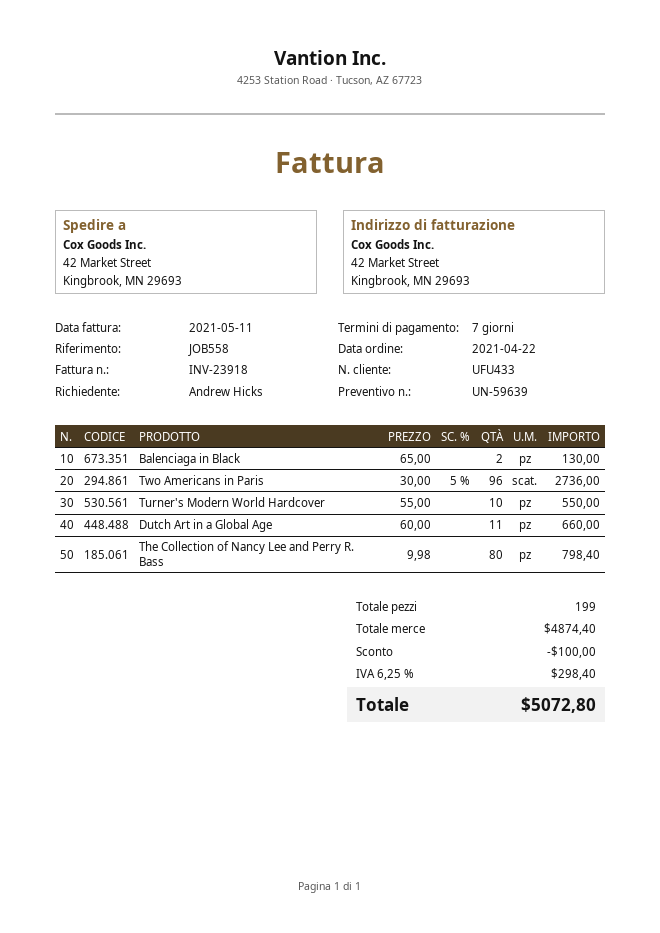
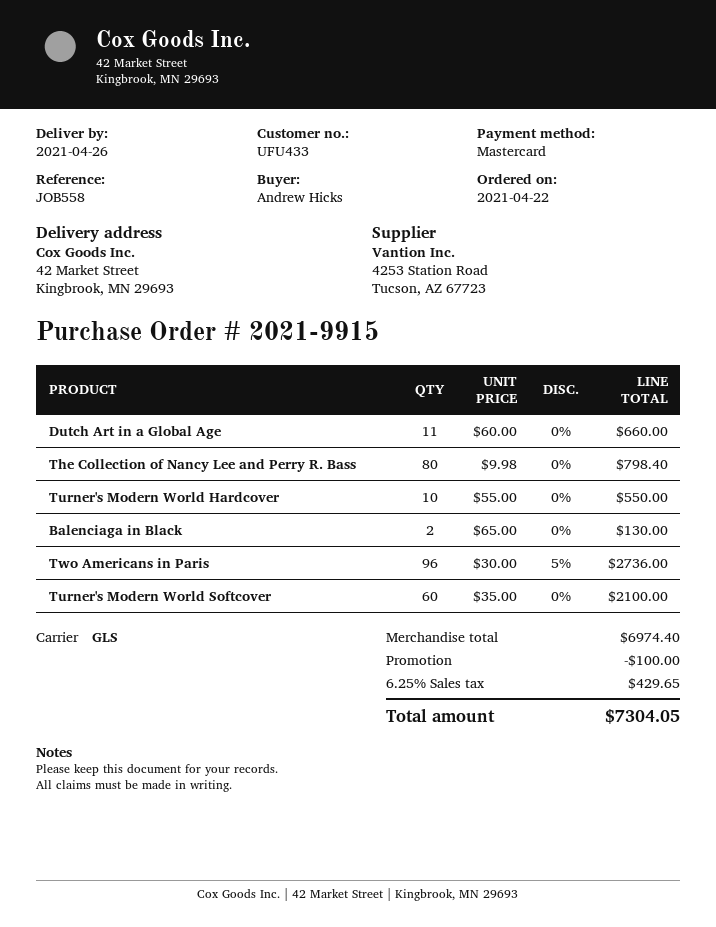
Turner's Modern World Softcover: none -> 60 x 35.00 = 2100.00
subtotal: 4874.40 -> 6974.40
tax: 6.25% = 298.40 -> 6.25% = 429.65
total: 5072.80 -> 7304.05

